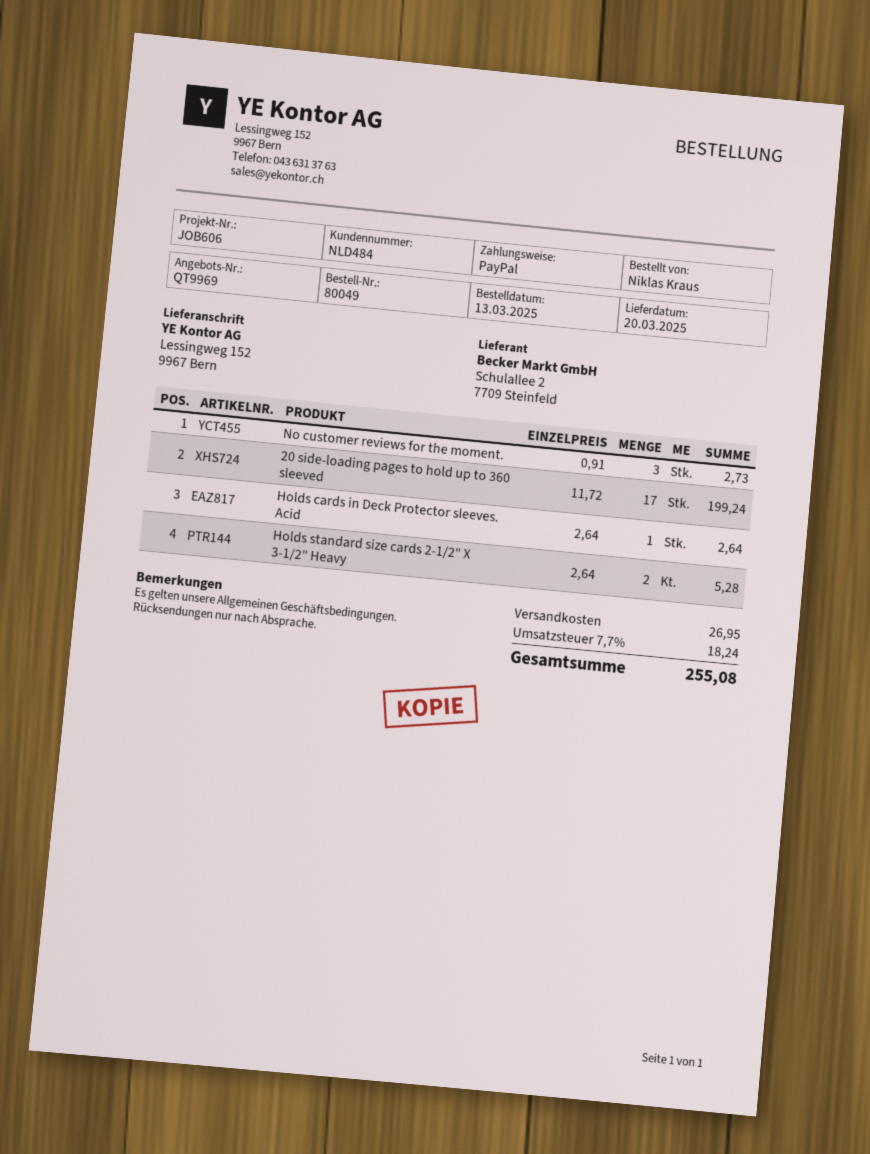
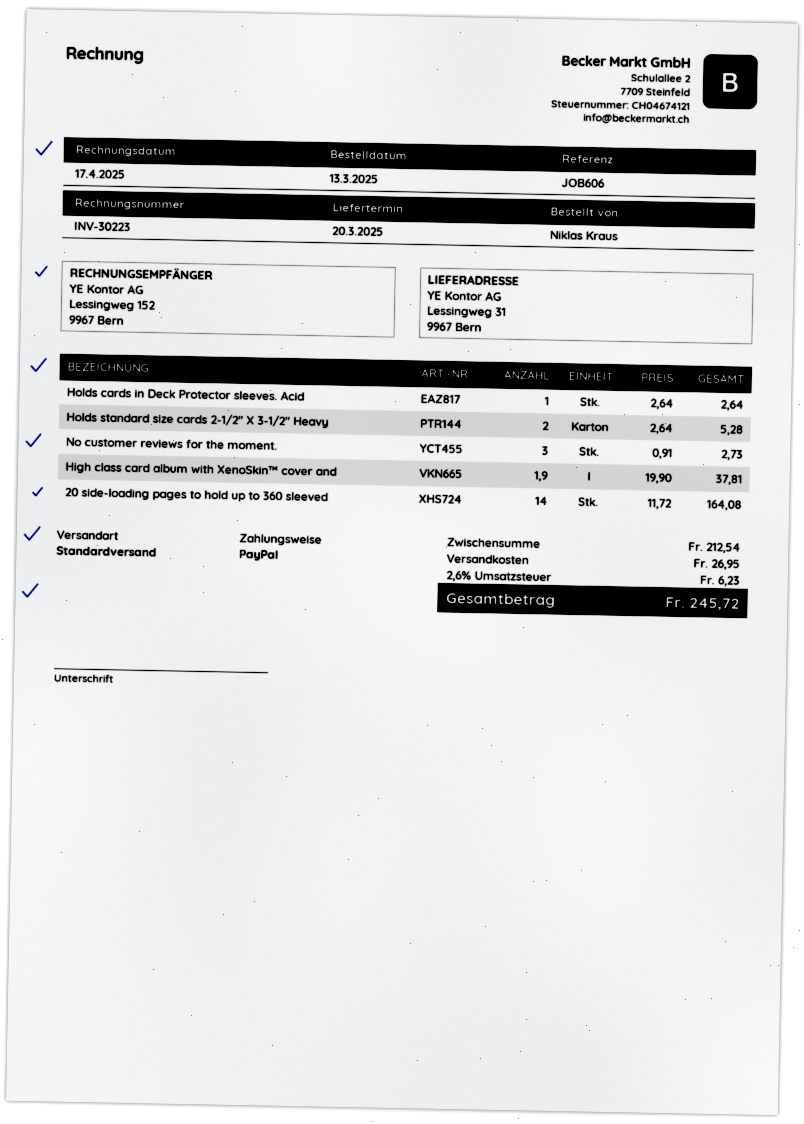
ship to: Lessingweg 152, 9967 Bern -> Lessingweg 31, 9967 Bern
20 side-loading pages to hold up to 360 sleeved: 17 x 11.72 = 199.24 -> 14 x 11.72 = 164.08
High class card album with XenoSkin™ cover and: none -> 1.9 x 19.90 = 37.81
tax: 7.7% = 18.24 -> 2.6% = 6.23
total: 255.08 -> 245.72

